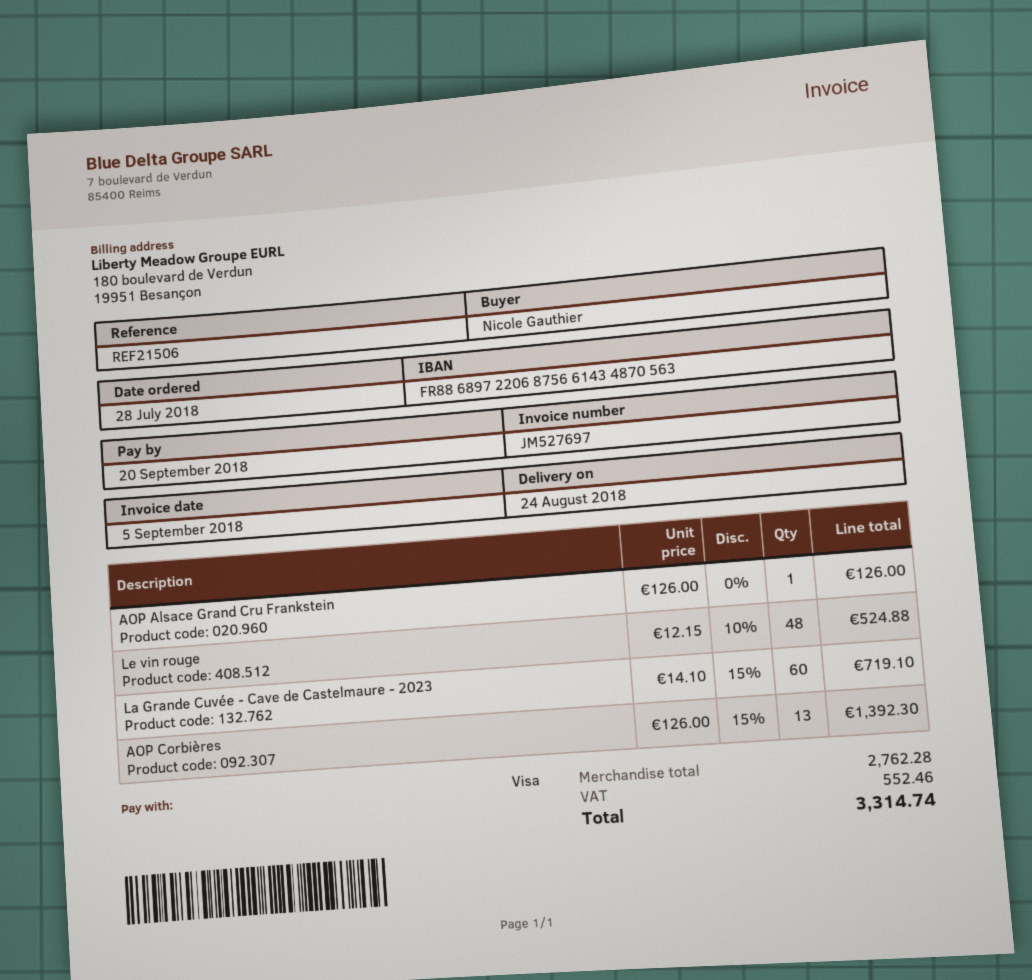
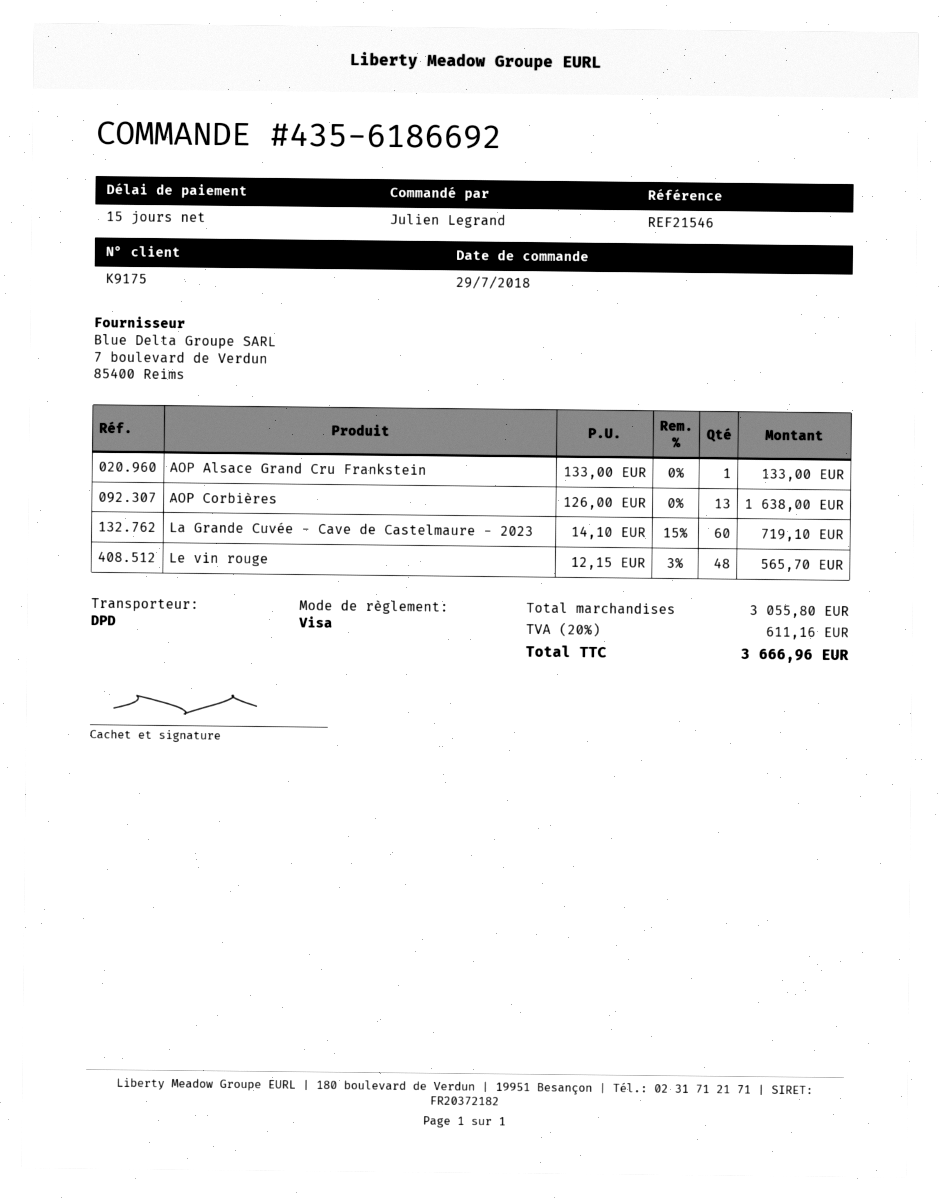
order date: 2018-07-28 -> 2018-07-29
reference: REF21506 -> REF21546
ordered by: Nicole Gauthier -> Julien Legrand
AOP Alsace Grand Cru Frankstein: 1 x 126.00 = 126.00 -> 1 x 133.00 = 133.00
Le vin rouge: 48 x 12.15 - 10% = 524.88 -> 48 x 12.15 - 3% = 565.70
AOP Corbières: 13 x 126.00 - 15% = 1392.30 -> 13 x 126.00 = 1638.00
subtotal: 2762.28 -> 3055.80
tax: 552.46 -> 611.16
total: 3314.74 -> 3666.96

